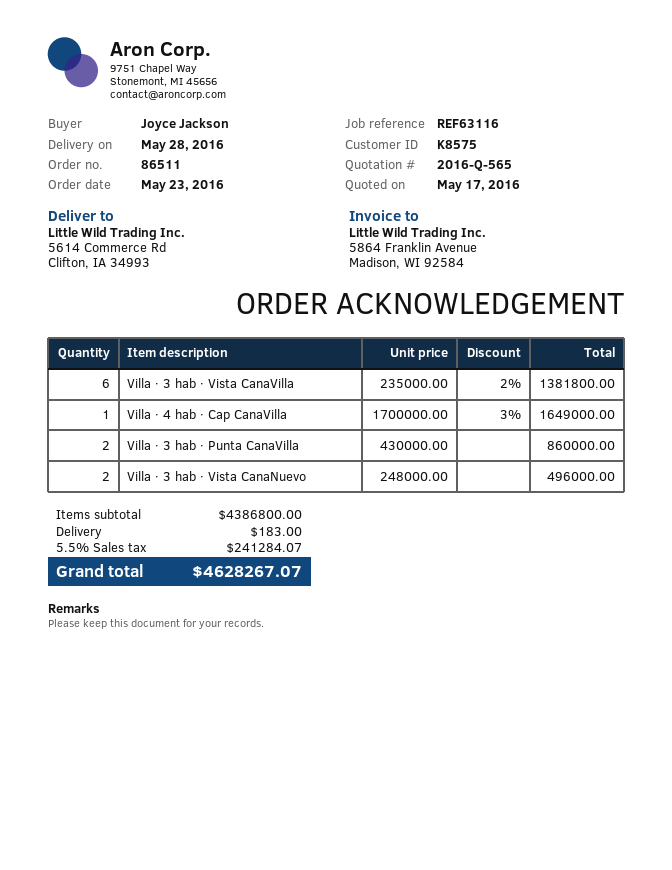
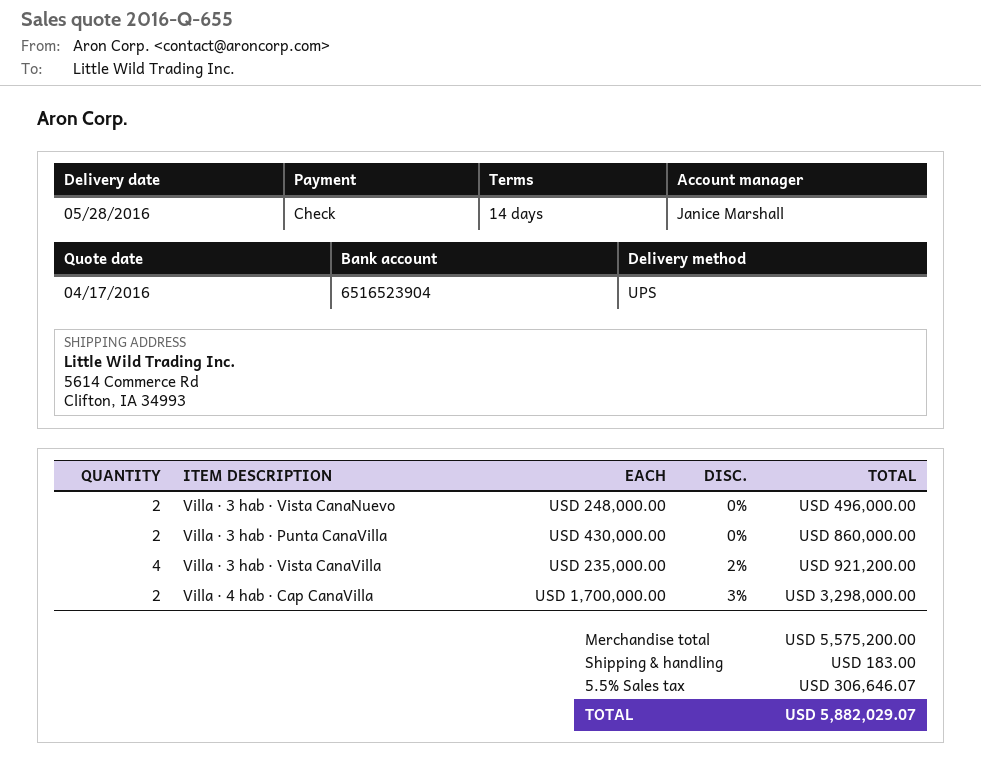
quote number: 2016-Q-565 -> 2016-Q-655
quote date: 2016-05-17 -> 2016-04-17
Villa · 3 hab · Vista CanaVilla: 6 x 235000.00 - 2% = 1381800.00 -> 4 x 235000.00 - 2% = 921200.00
Villa · 4 hab · Cap CanaVilla: 1 x 1700000.00 - 3% = 1649000.00 -> 2 x 1700000.00 - 3% = 3298000.00
subtotal: 4386800.00 -> 5575200.00
tax: 5.5% = 241284.07 -> 5.5% = 306646.07
total: 4628267.07 -> 5882029.07

